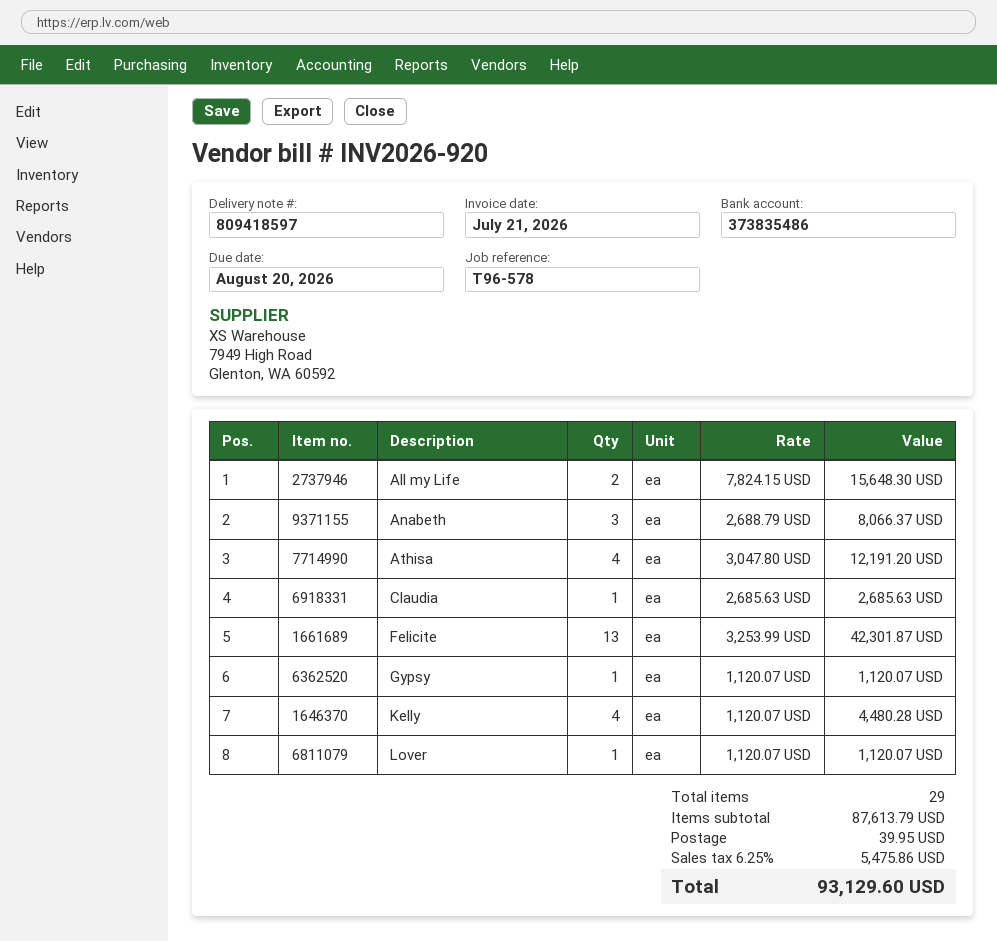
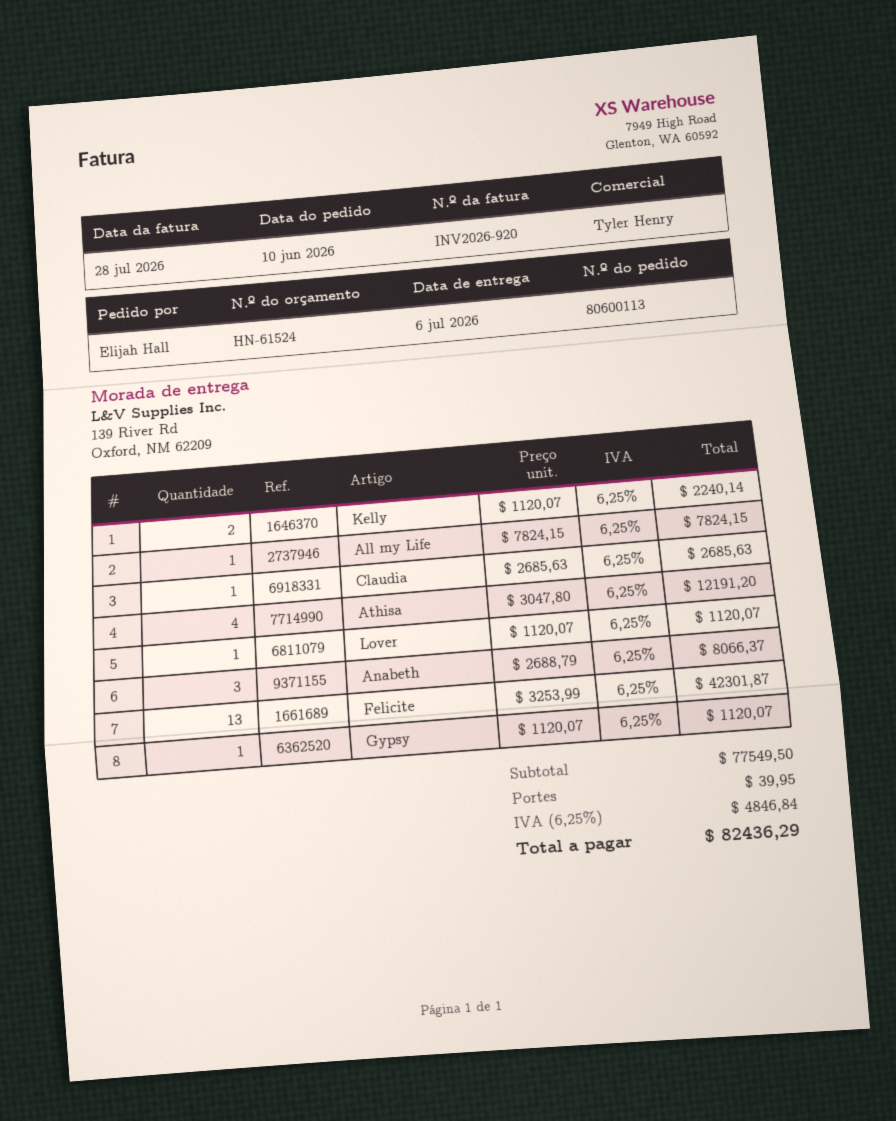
invoice date: 2026-07-21 -> 2026-07-28
All my Life: 2 x 7824.15 = 15648.30 -> 1 x 7824.15 = 7824.15
Kelly: 4 x 1120.07 = 4480.28 -> 2 x 1120.07 = 2240.14
subtotal: 87613.79 -> 77549.50
tax: 6.25% = 5475.86 -> 6.25% = 4846.84
total: 93129.60 -> 82436.29

